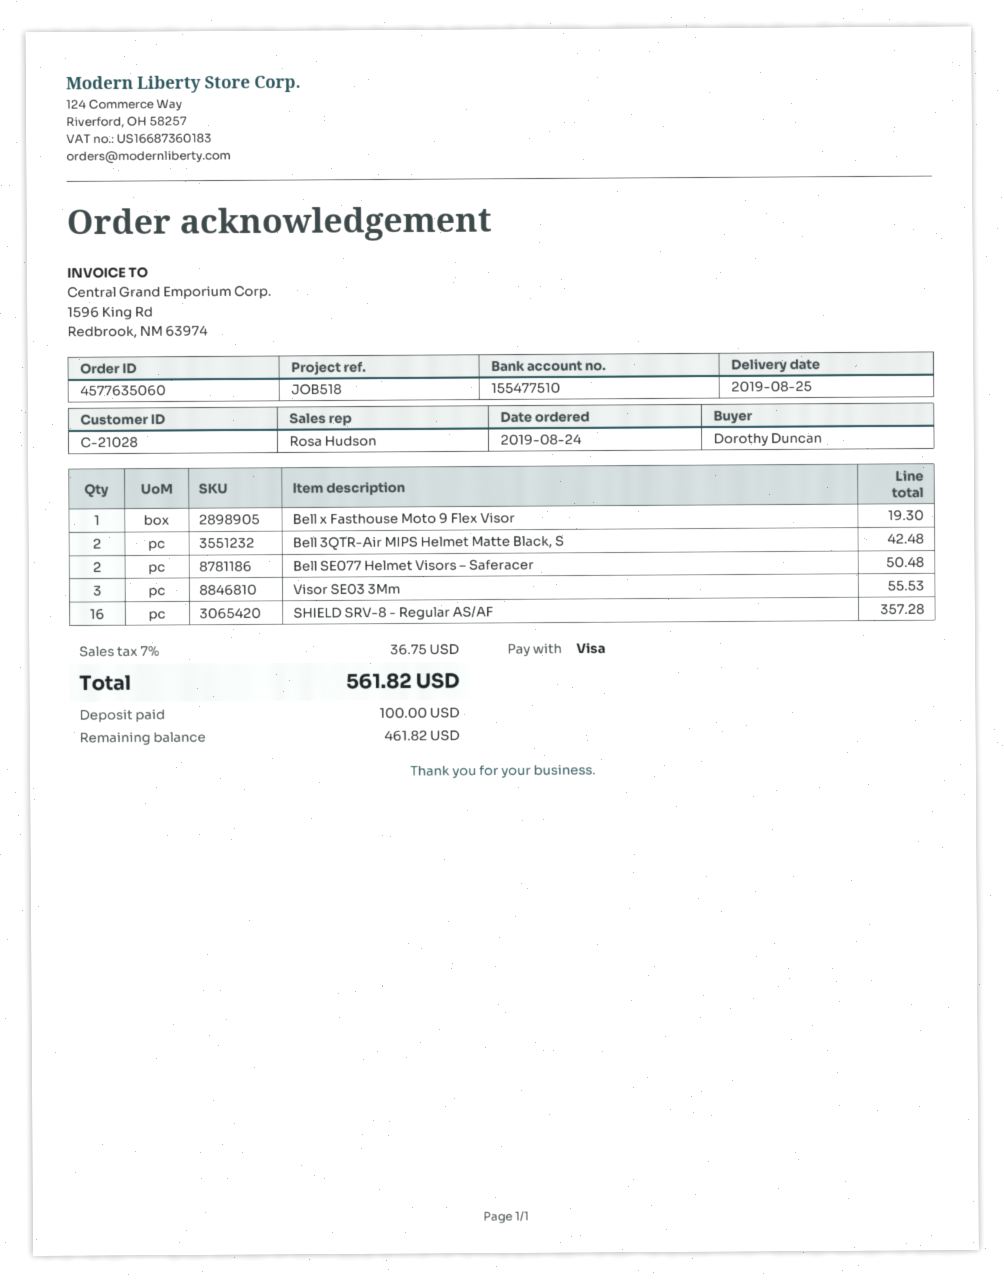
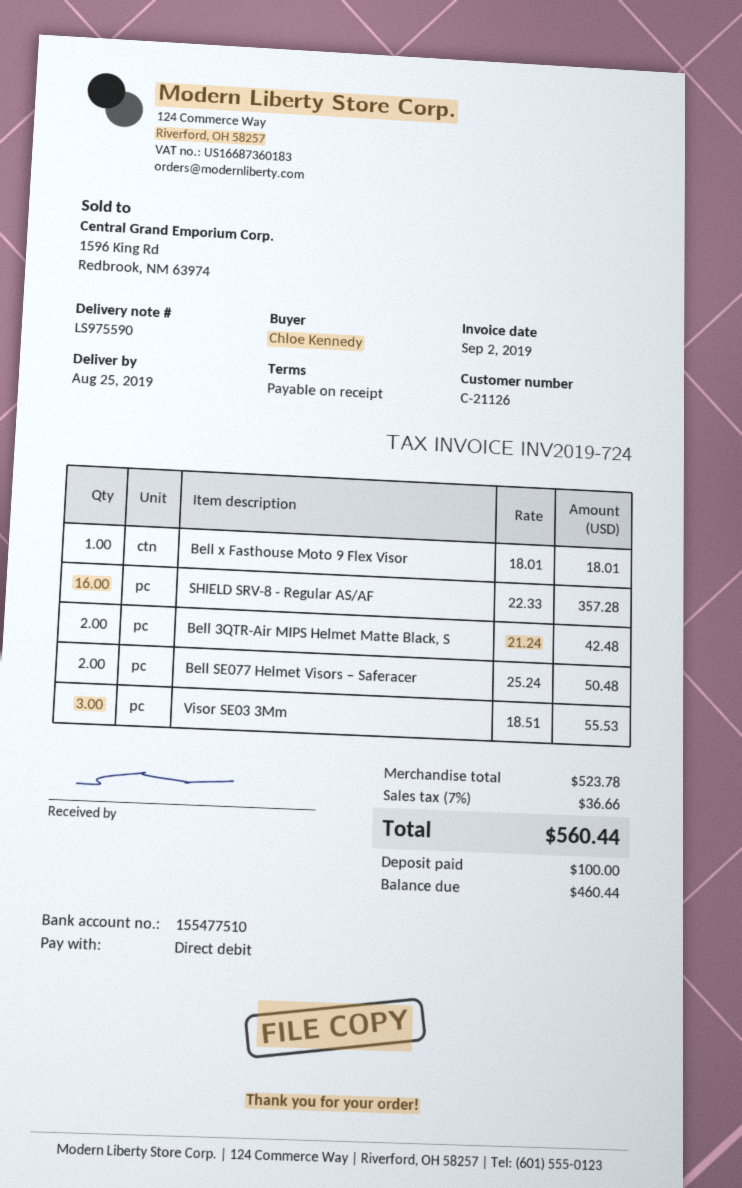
customer number: C-21028 -> C-21126
ordered by: Dorothy Duncan -> Chloe Kennedy
payment method: Visa -> direct debit
Bell x Fasthouse Moto 9 Flex Visor: 1 for 19.30 -> 1 for 18.01
tax: 7% = 36.75 -> 7% = 36.66
total: 561.82 -> 560.44
balance: 461.82 -> 460.44

